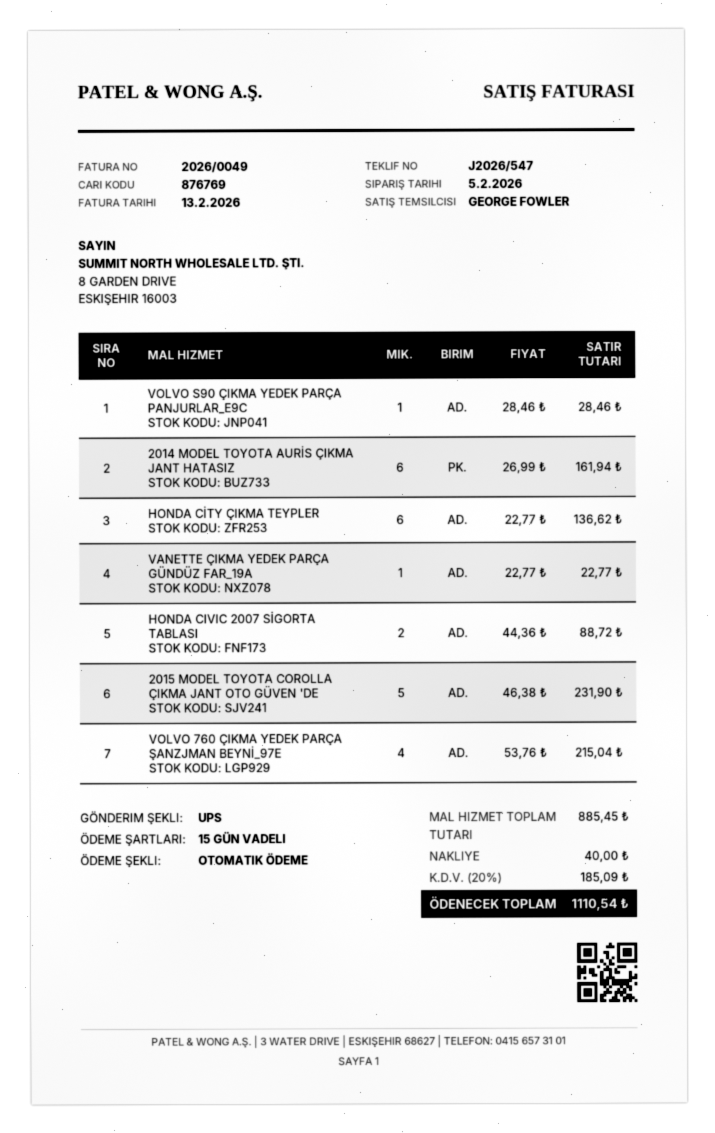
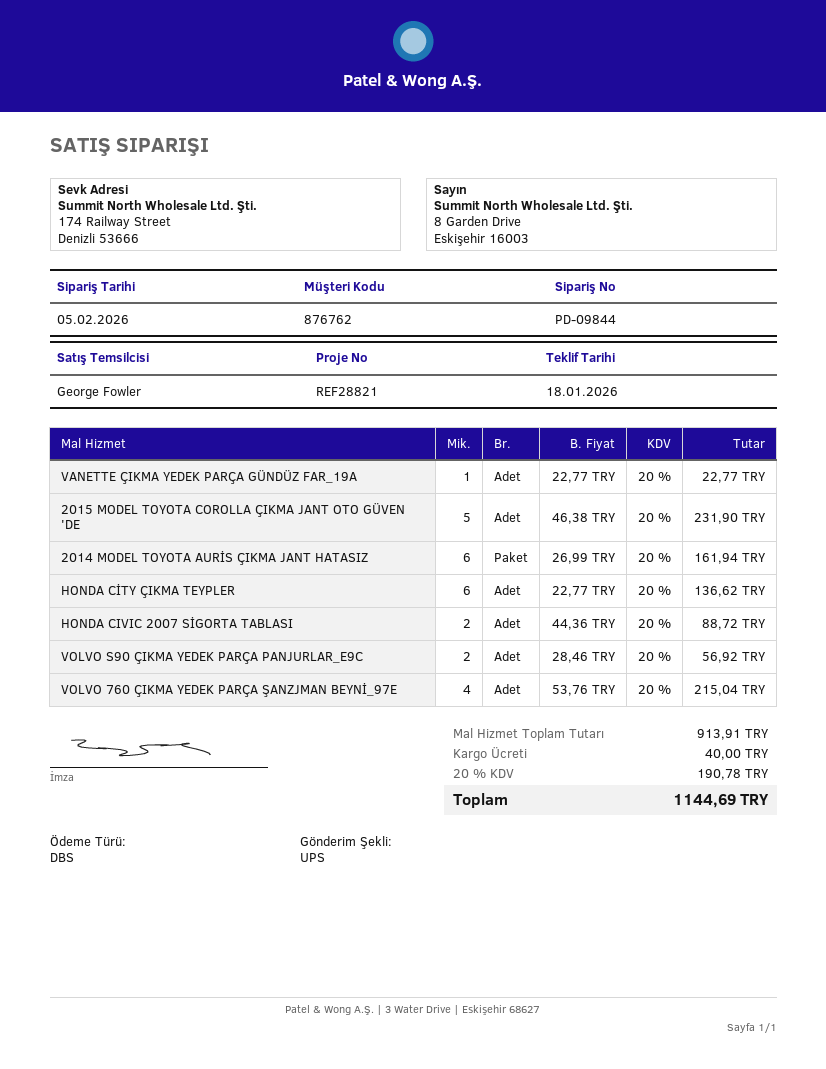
customer number: 876769 -> 876762
VOLVO S90 ÇIKMA YEDEK PARÇA PANJURLAR_E9C: 1 x 28.46 = 28.46 -> 2 x 28.46 = 56.92
subtotal: 885.45 -> 913.91
tax: 20% = 185.09 -> 20% = 190.78
total: 1110.54 -> 1144.69

